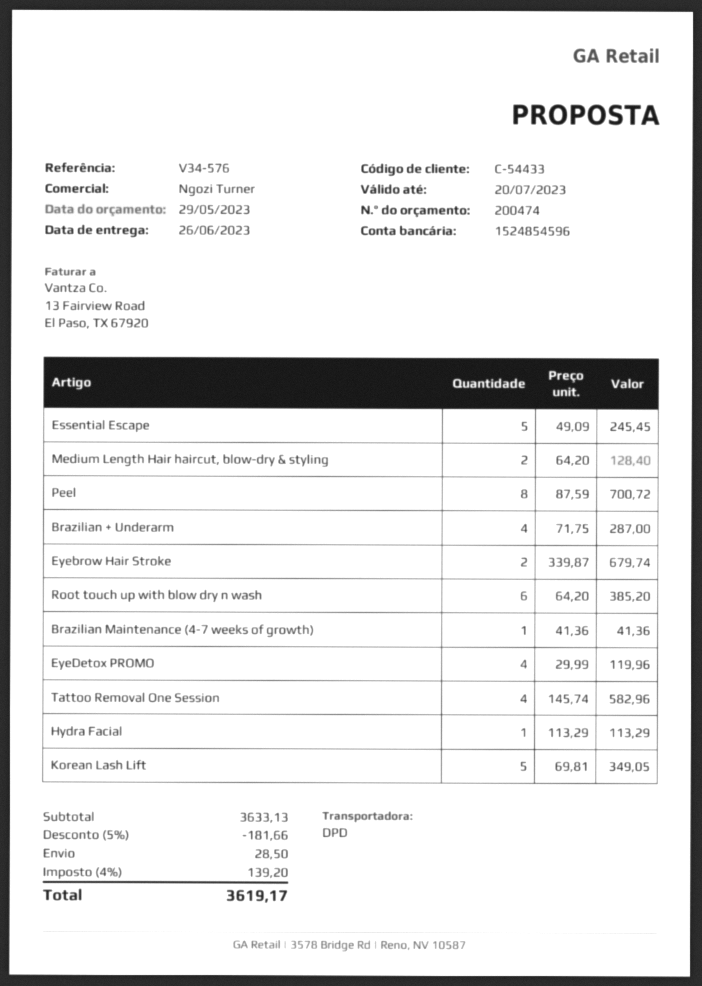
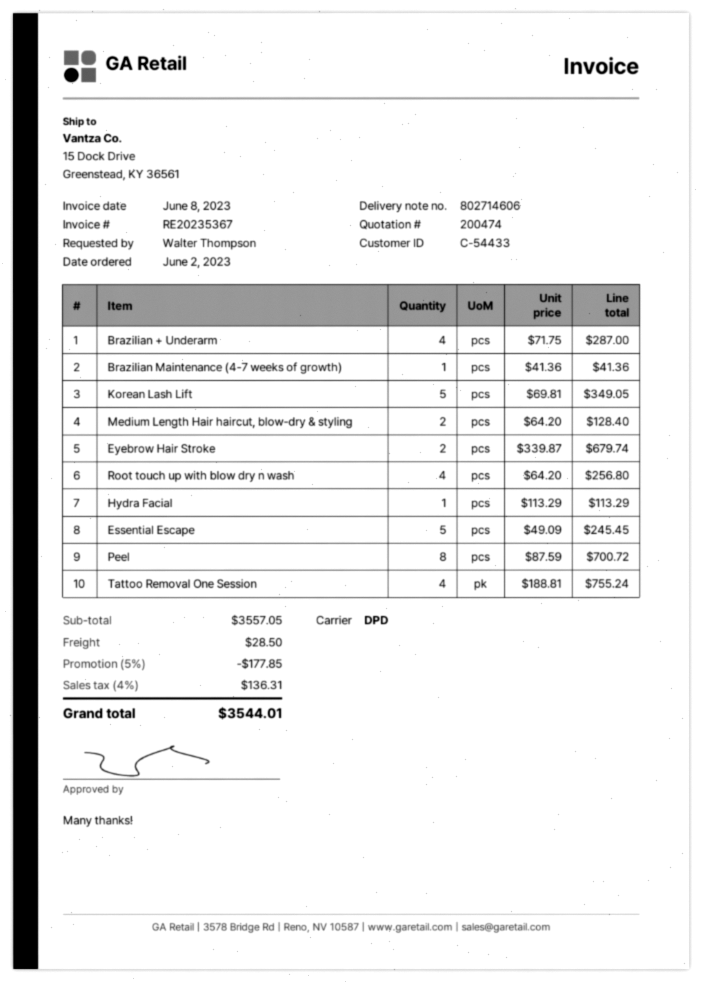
Root touch up with blow dry n wash: 6 x 64.20 = 385.20 -> 4 x 64.20 = 256.80
EyeDetox PROMO: 4 x 29.99 = 119.96 -> none
Tattoo Removal One Session: 4 x 145.74 = 582.96 -> 4 x 188.81 = 755.24
subtotal: 3633.13 -> 3557.05
discount: 5% = 181.66 -> 5% = 177.85
tax: 4% = 139.20 -> 4% = 136.31
total: 3619.17 -> 3544.01

